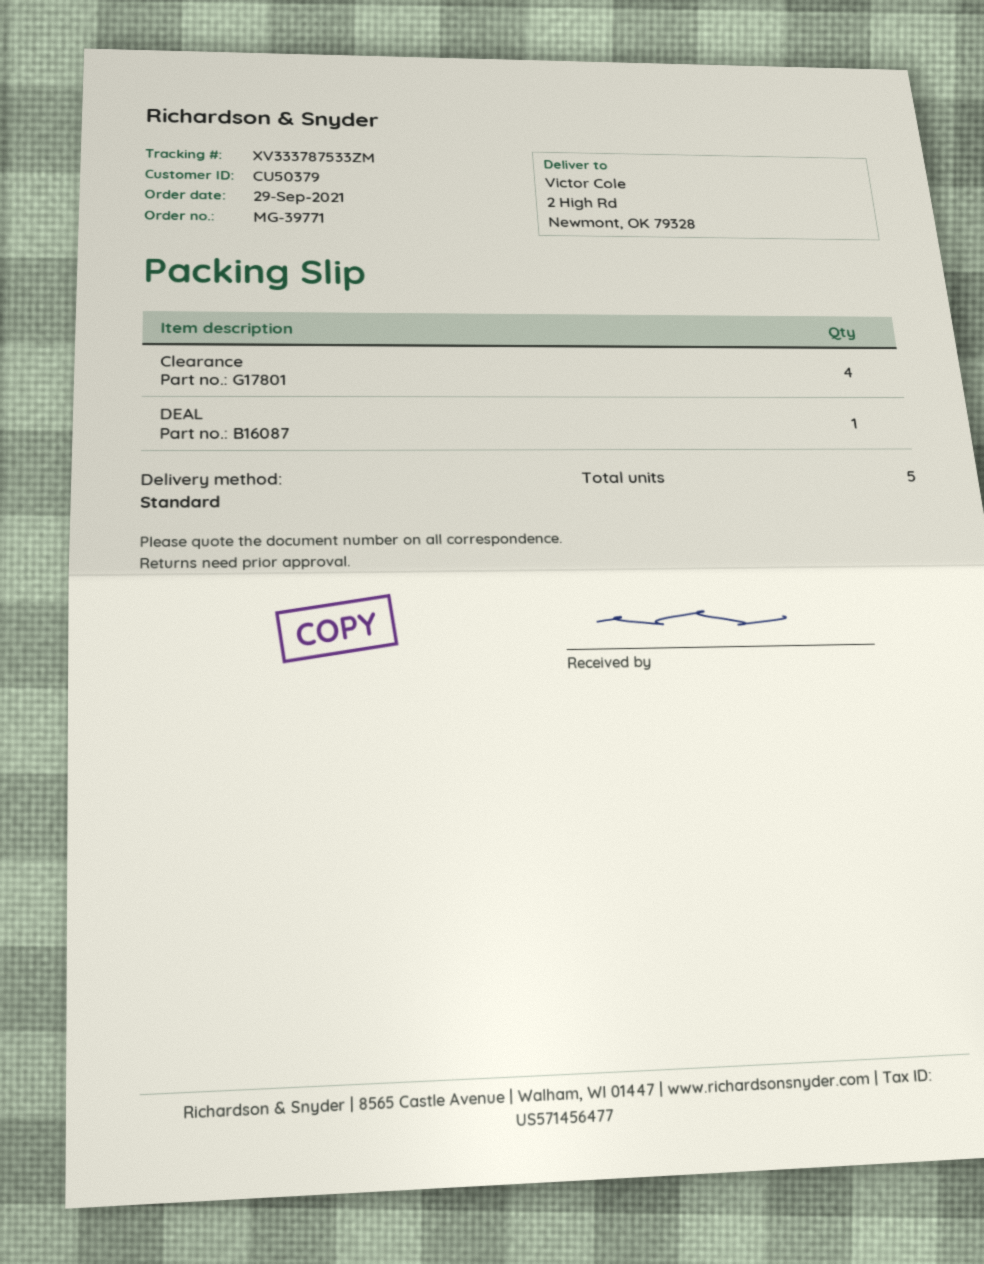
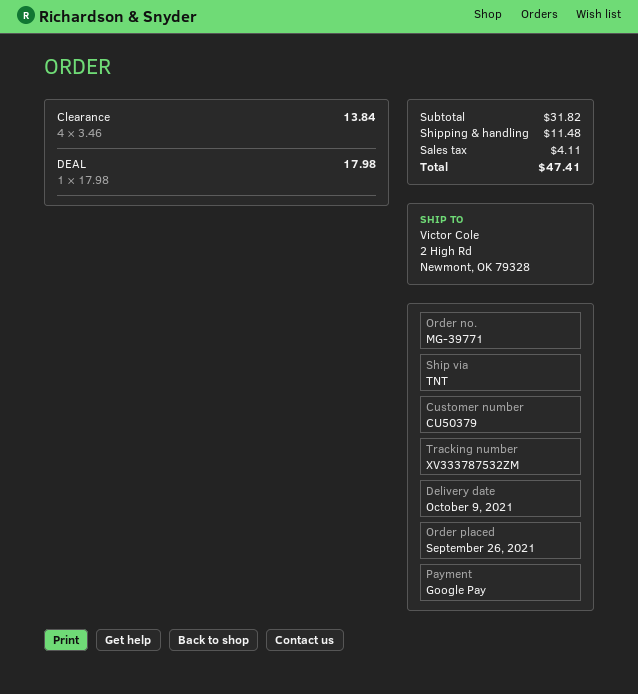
order date: 2021-09-29 -> 2021-09-26
shipping method: standard -> TNT
tracking number: XV333787533ZM -> XV333787532ZM

